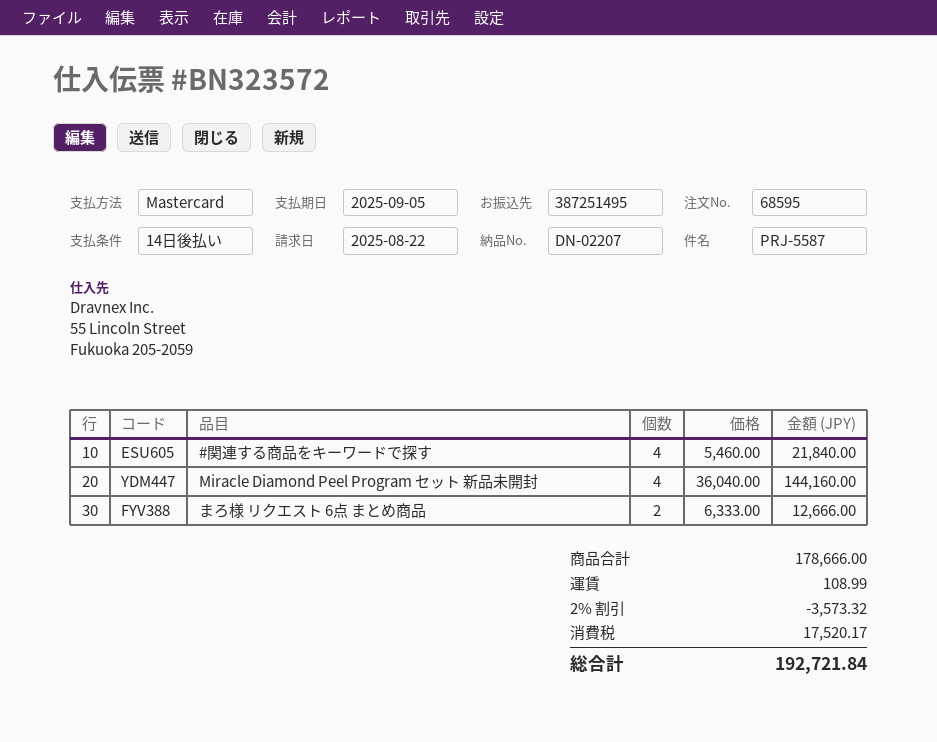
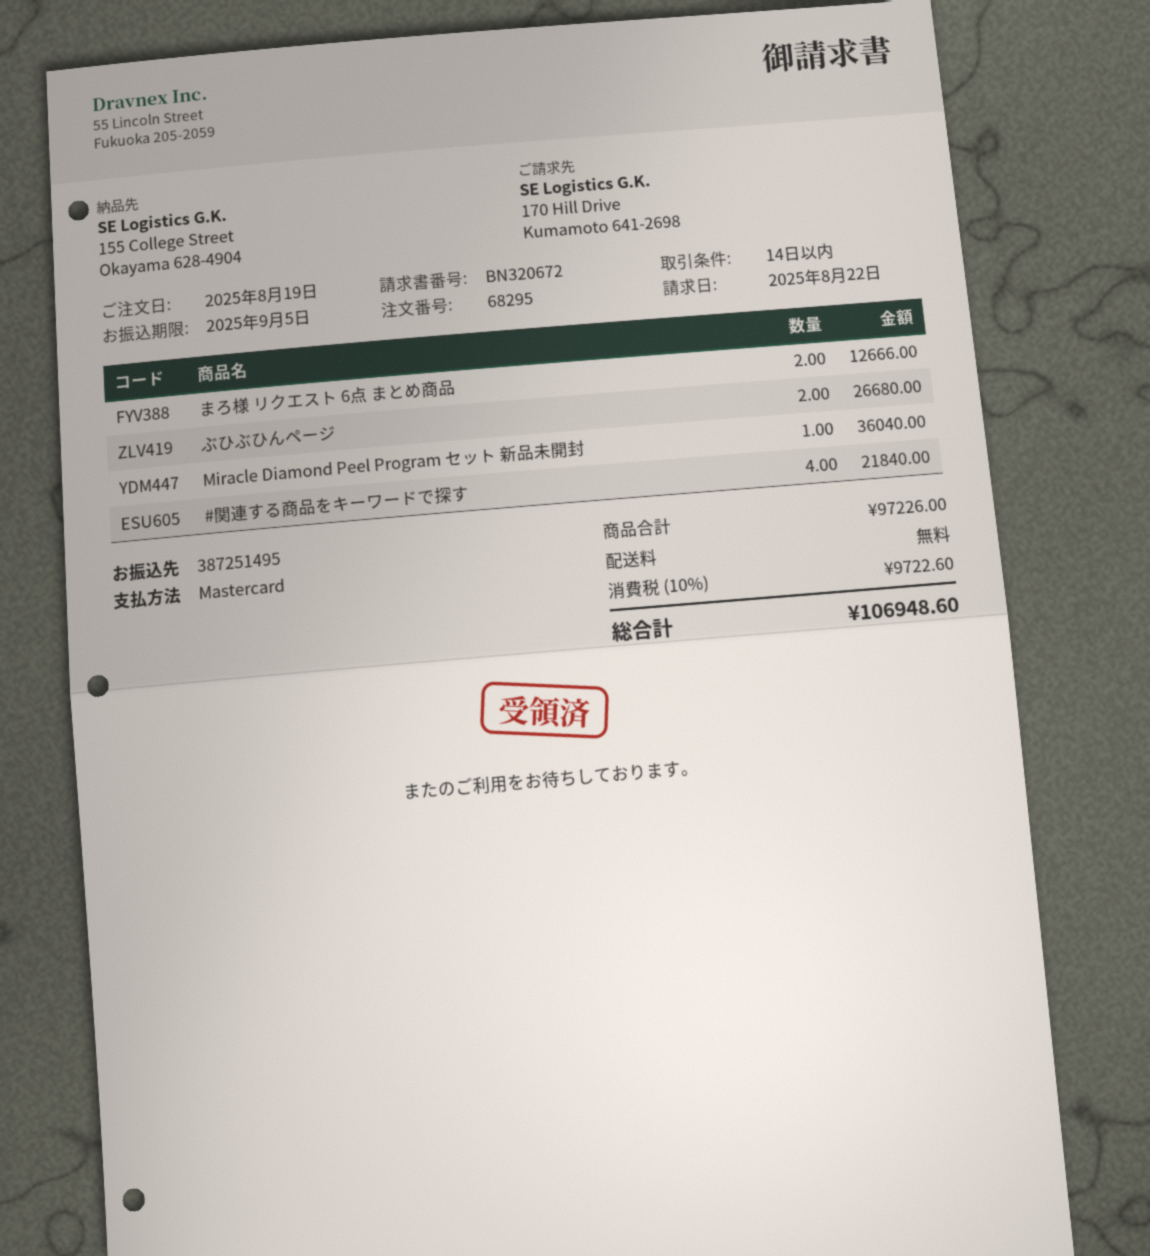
order number: 68595 -> 68295
invoice number: BN323572 -> BN320672
Miracle Diamond Peel Program セット 新品未開封: 4 for 144160.00 -> 1 for 36040.00
ぶひぶひんページ: none -> 2 for 26680.00
subtotal: 178666.00 -> 97226.00
discount: 2% = 3573.32 -> none
shipping: 108.99 -> 0.00
tax: 17520.17 -> 9722.60
total: 192721.84 -> 106948.60

